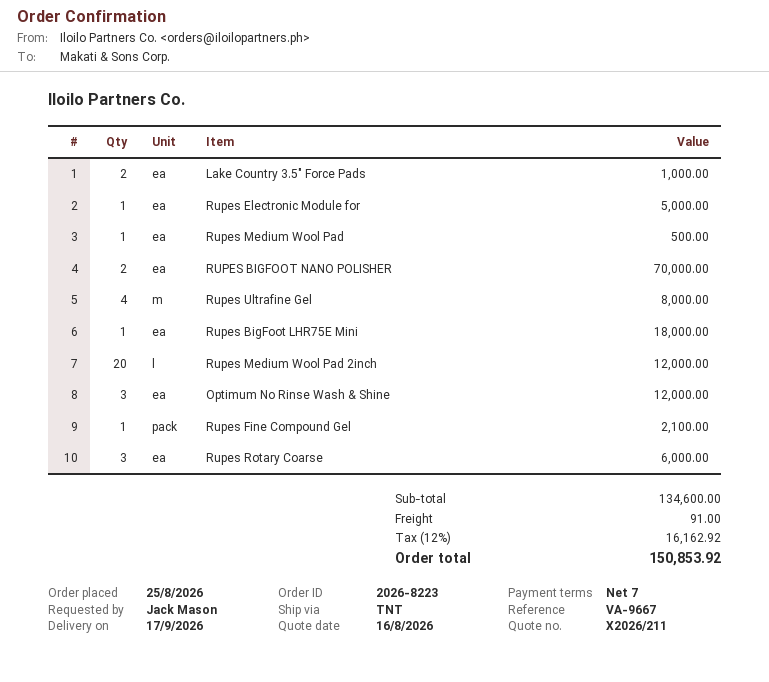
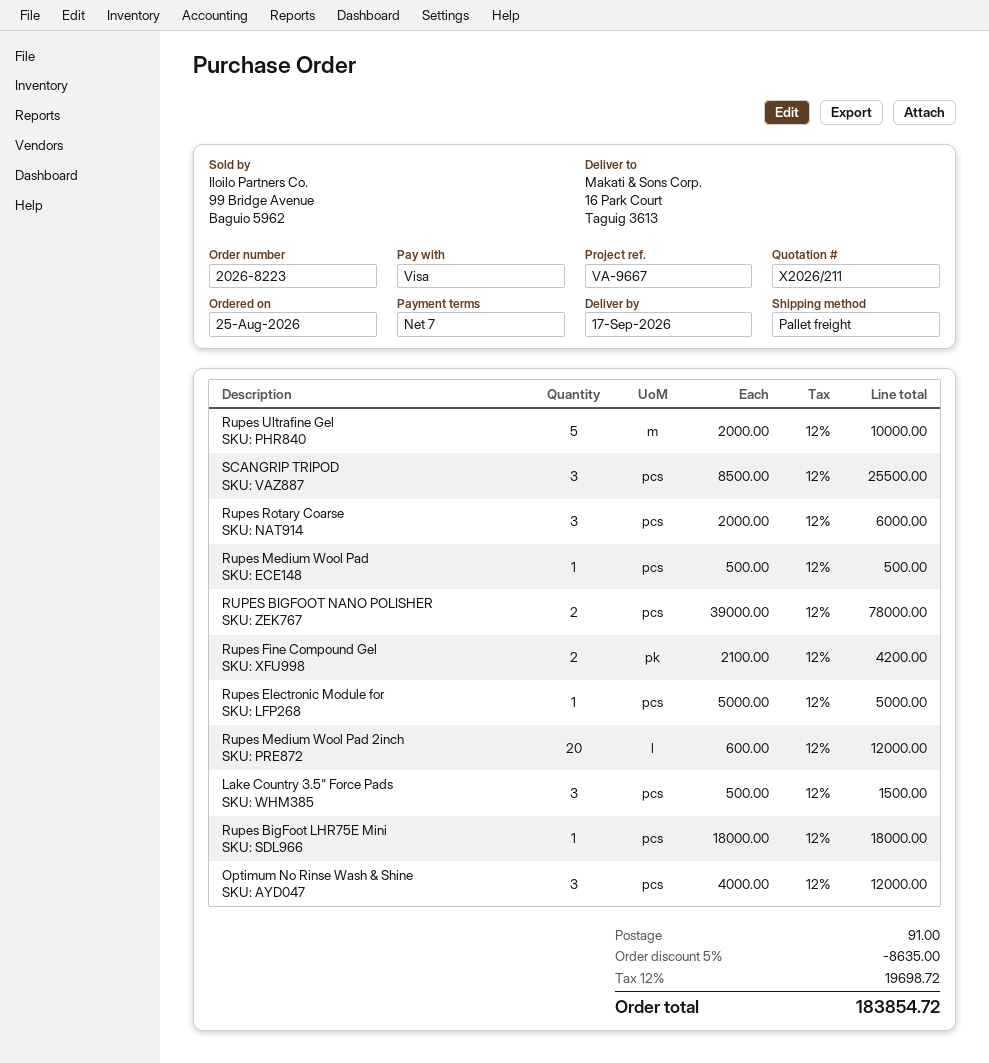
shipping method: TNT -> pallet freight
Lake Country 3.5" Force Pads: 2 for 1000.00 -> 3 for 1500.00
RUPES BIGFOOT NANO POLISHER: 2 for 70000.00 -> 2 for 78000.00
Rupes Ultrafine Gel: 4 for 8000.00 -> 5 for 10000.00
Rupes Fine Compound Gel: 1 for 2100.00 -> 2 for 4200.00
SCANGRIP TRIPOD: none -> 3 for 25500.00
discount: none -> 5% = 8635.00
tax: 12% = 16162.92 -> 12% = 19698.72
total: 150853.92 -> 183854.72

